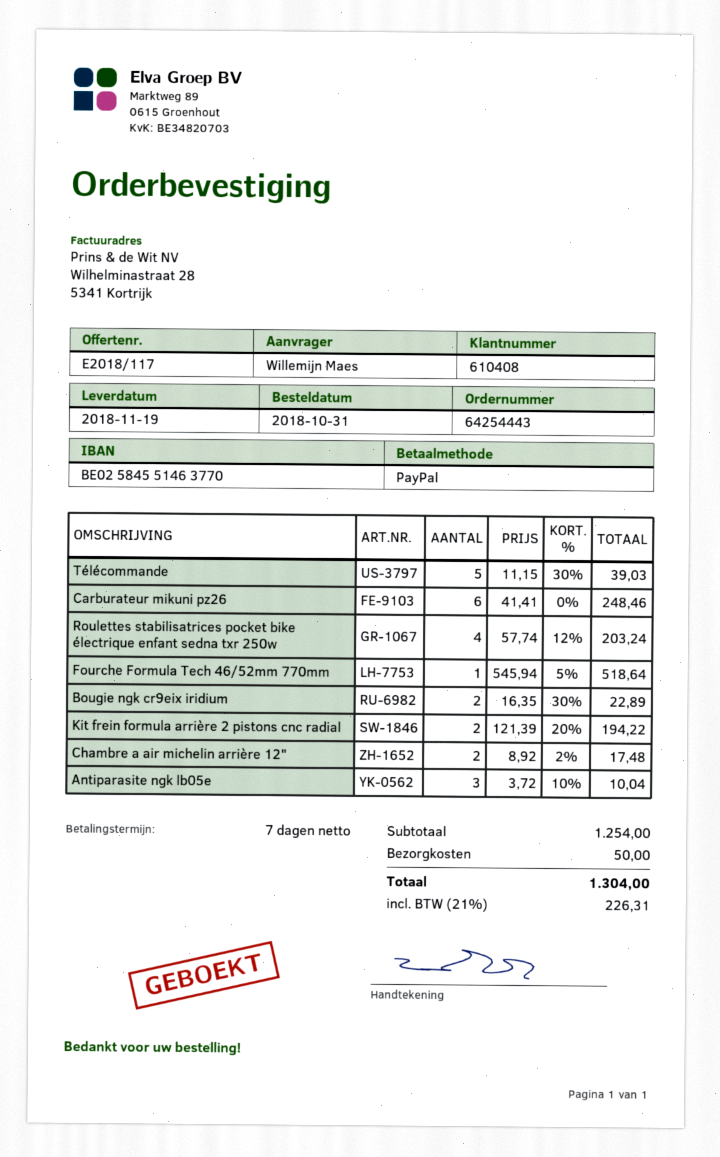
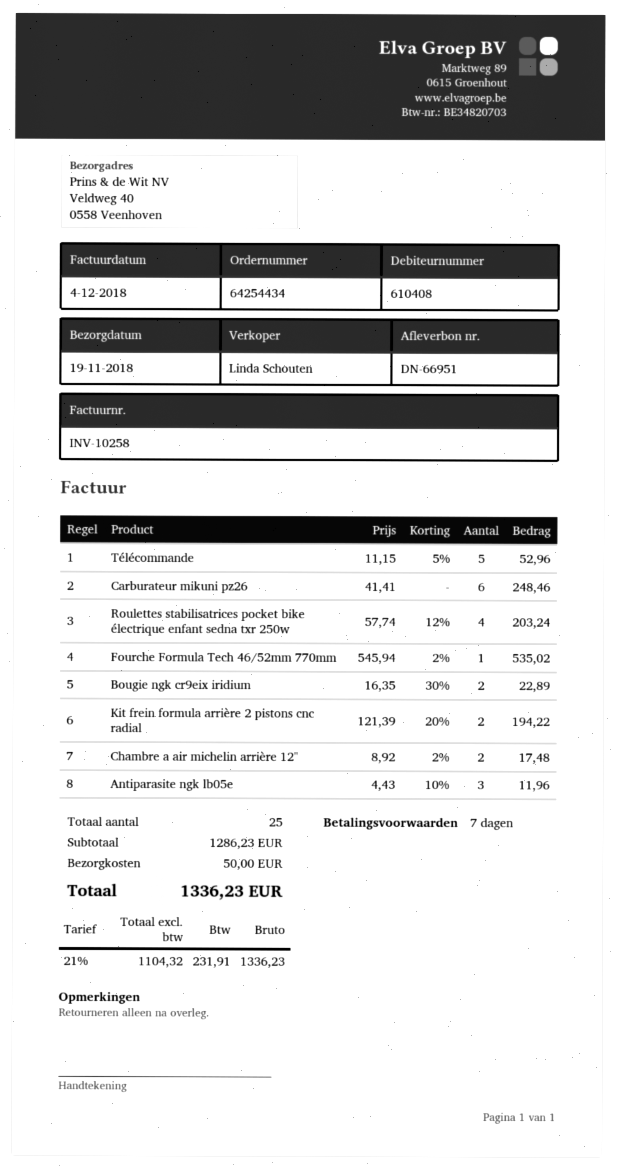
order number: 64254443 -> 64254434
Télécommande: 5 x 11.15 - 30% = 39.03 -> 5 x 11.15 - 5% = 52.96
Fourche Formula Tech 46/52mm 770mm: 1 x 545.94 - 5% = 518.64 -> 1 x 545.94 - 2% = 535.02
Antiparasite ngk lb05e: 3 x 3.72 - 10% = 10.04 -> 3 x 4.43 - 10% = 11.96
subtotal: 1254.00 -> 1286.23
tax: 21% = 226.31 -> 21% = 231.91
total: 1304.00 -> 1336.23

